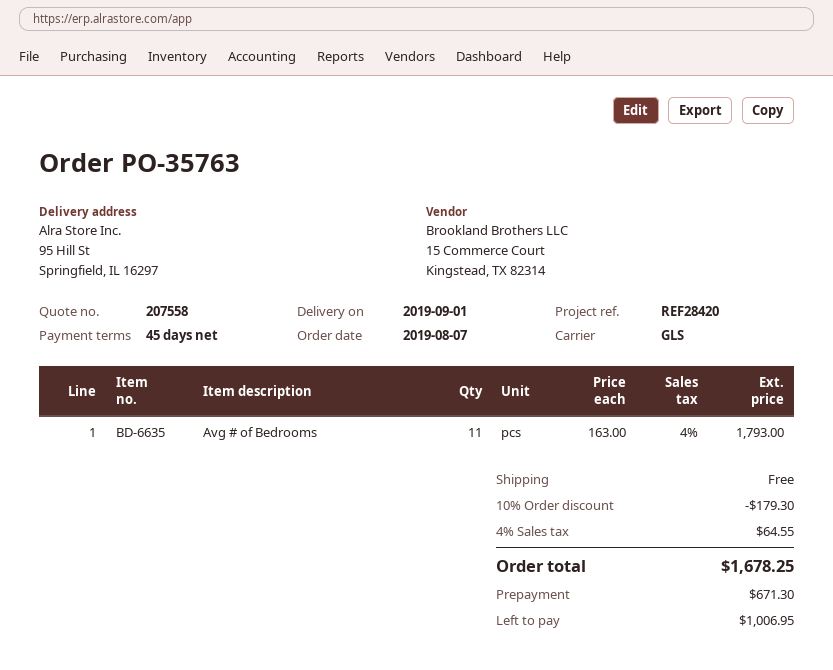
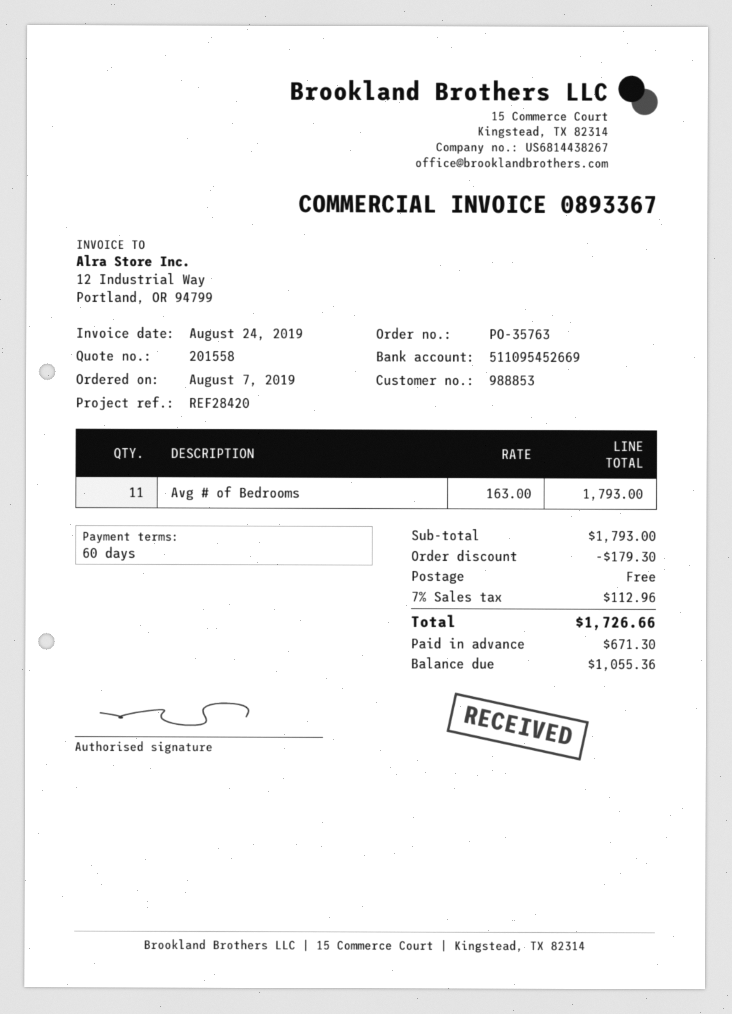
quote number: 207558 -> 201558
payment terms: 45 days -> 60 days
tax: 4% = 64.55 -> 7% = 112.96
total: 1678.25 -> 1726.66
balance: 1006.95 -> 1055.36

